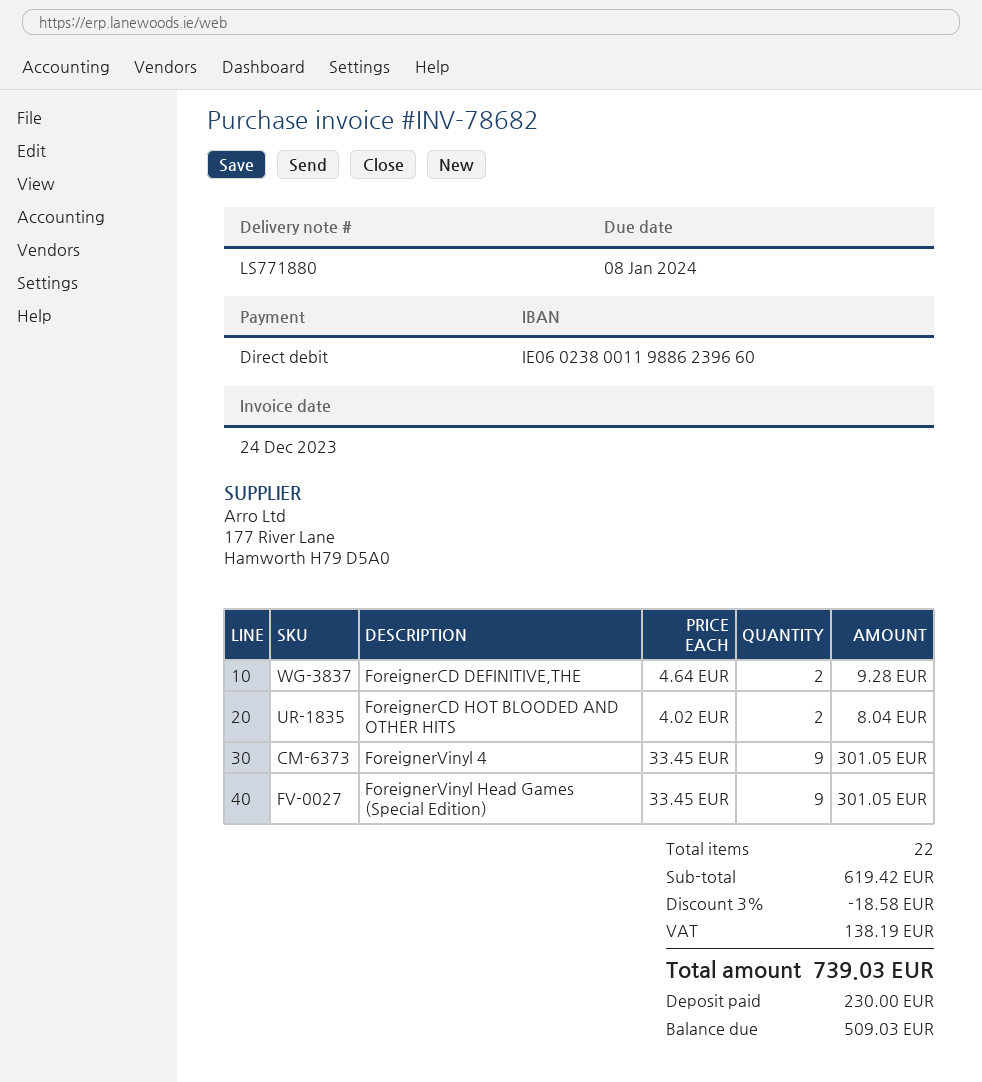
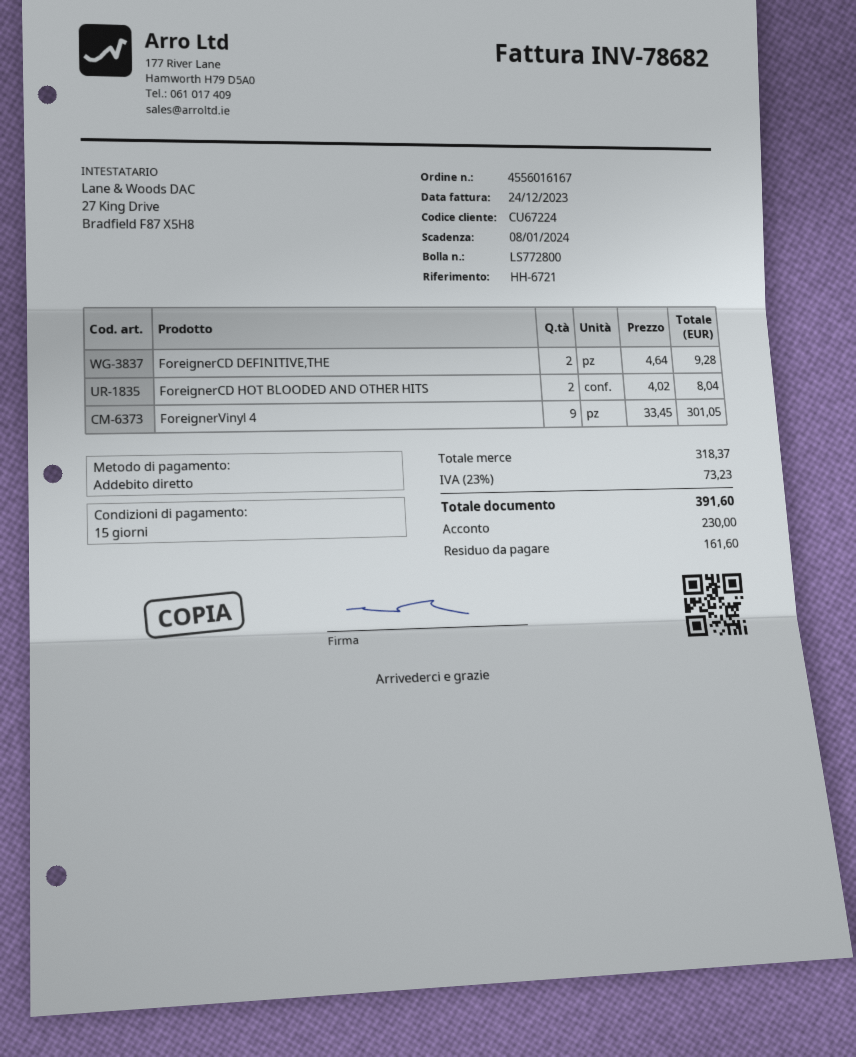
delivery note number: LS771880 -> LS772800
ForeignerVinyl Head Games (Special Edition): 9 x 33.45 = 301.05 -> none
subtotal: 619.42 -> 318.37
discount: 3% = 18.58 -> none
tax: 138.19 -> 73.23
total: 739.03 -> 391.60
balance: 509.03 -> 161.60

